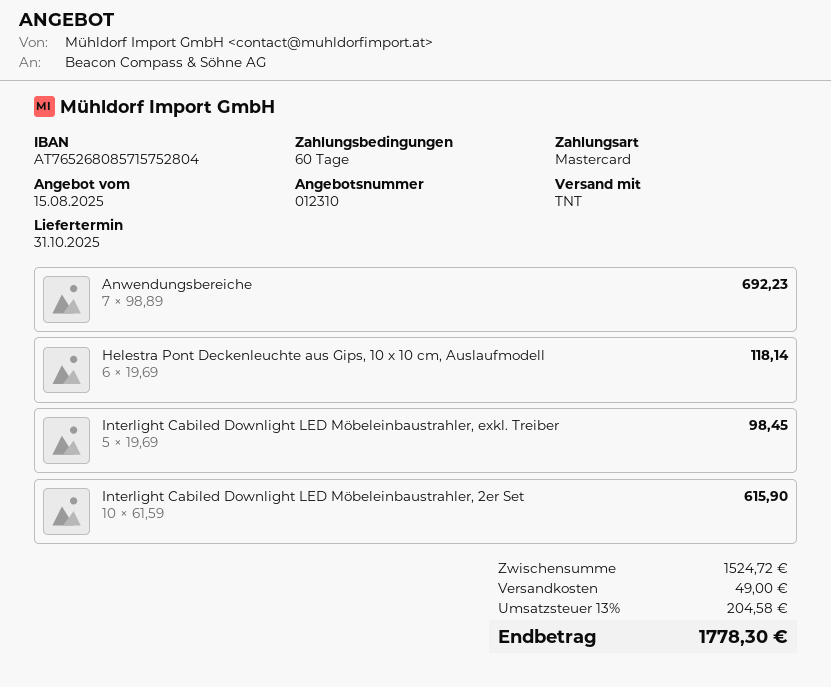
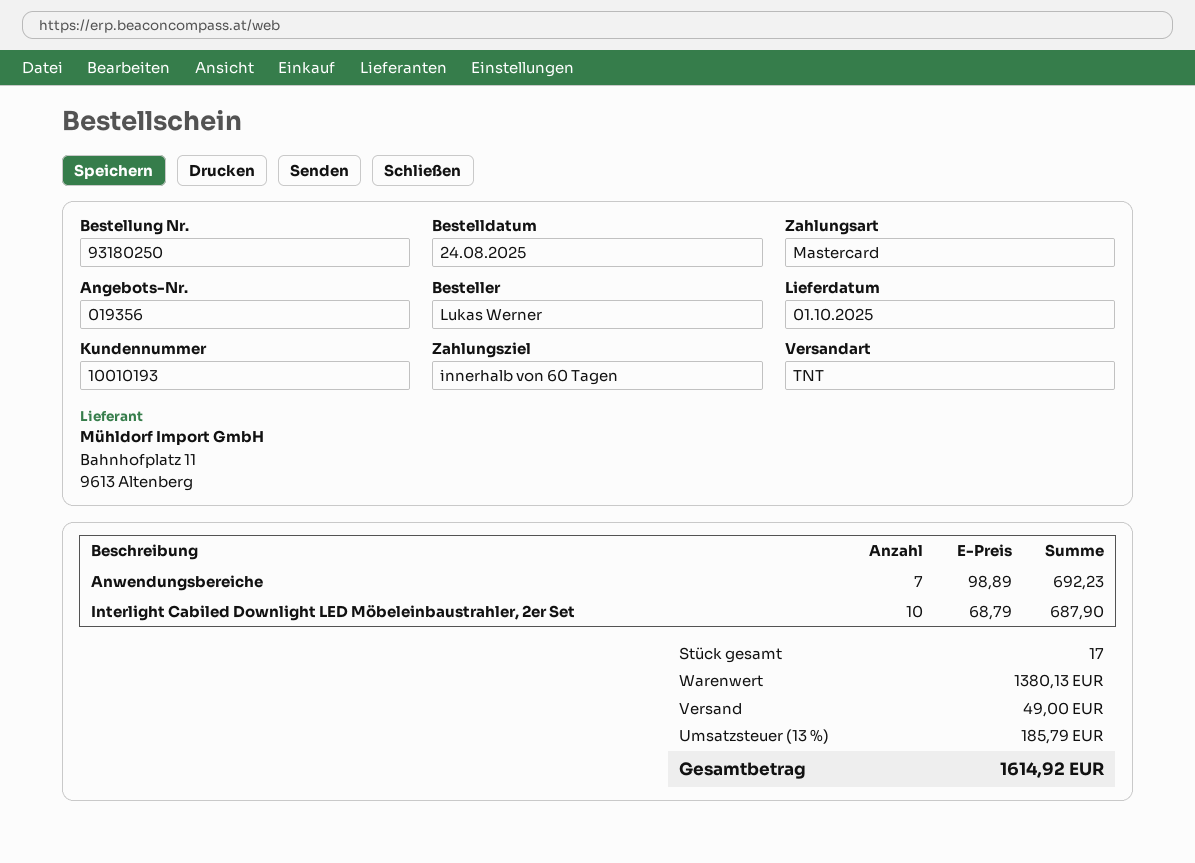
quote number: 012310 -> 019356
delivery date: 2025-10-31 -> 2025-10-01
Helestra Pont Deckenleuchte aus Gips, 10 x 10 cm, Auslaufmodell: 6 x 19.69 = 118.14 -> none
Interlight Cabiled Downlight LED Möbeleinbaustrahler, exkl. Treiber: 5 x 19.69 = 98.45 -> none
Interlight Cabiled Downlight LED Möbeleinbaustrahler, 2er Set: 10 x 61.59 = 615.90 -> 10 x 68.79 = 687.90
subtotal: 1524.72 -> 1380.13
tax: 13% = 204.58 -> 13% = 185.79
total: 1778.30 -> 1614.92

